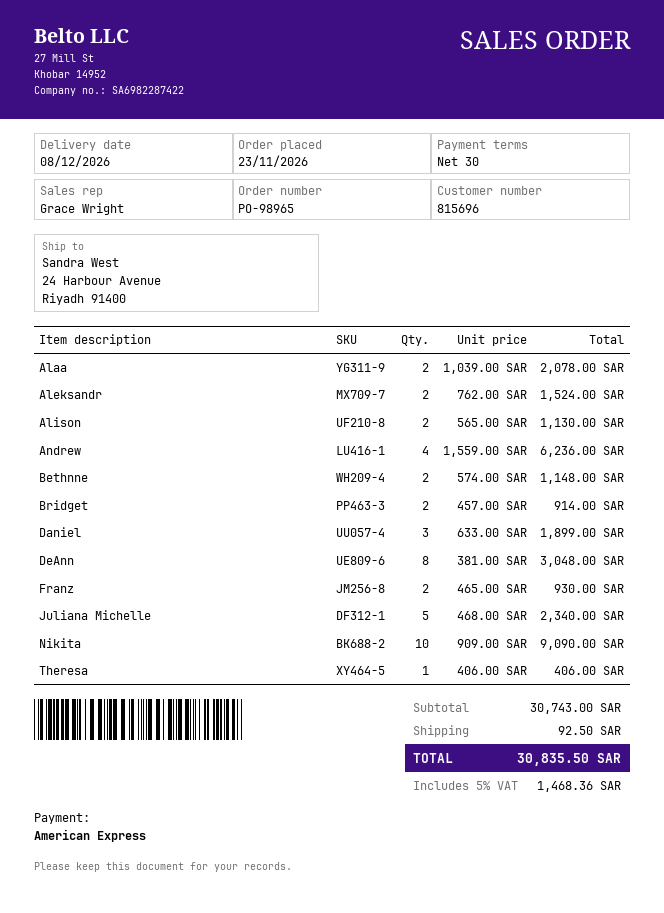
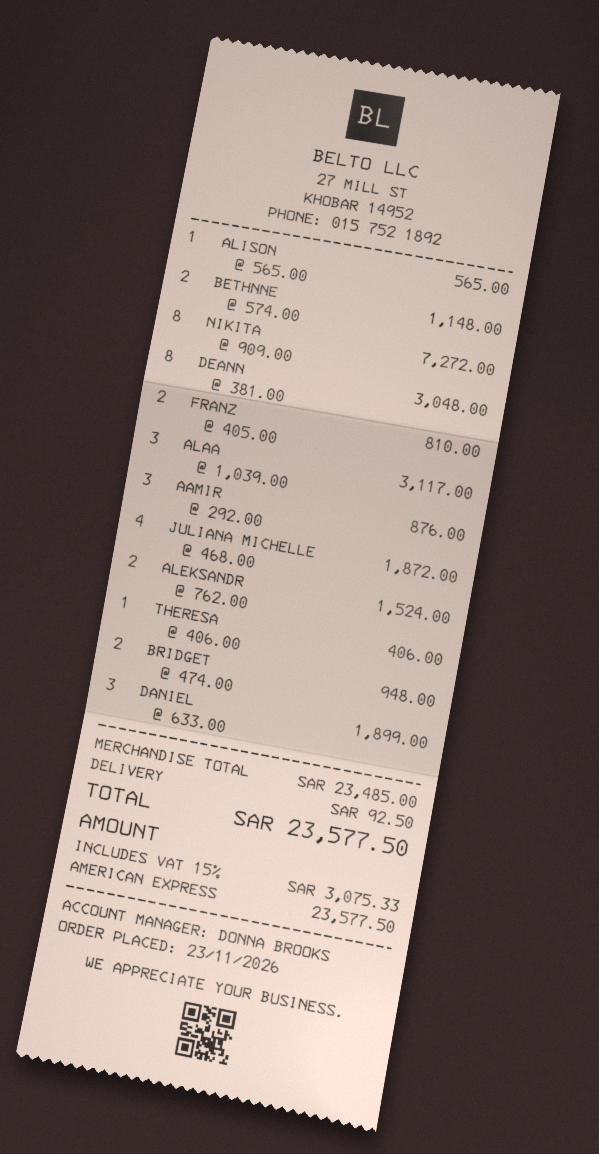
sales rep: Grace Wright -> DONNA BROOKS
Alaa: 2 x 1039.00 = 2078.00 -> 3 x 1039.00 = 3117.00
Alison: 2 x 565.00 = 1130.00 -> 1 x 565.00 = 565.00
Andrew: 4 x 1559.00 = 6236.00 -> none
Bridget: 2 x 457.00 = 914.00 -> 2 x 474.00 = 948.00
Franz: 2 x 465.00 = 930.00 -> 2 x 405.00 = 810.00
Juliana Michelle: 5 x 468.00 = 2340.00 -> 4 x 468.00 = 1872.00
Nikita: 10 x 909.00 = 9090.00 -> 8 x 909.00 = 7272.00
AAMIR: none -> 3 x 292.00 = 876.00
subtotal: 30743.00 -> 23485.00
tax: 5% = 1468.36 -> 15% = 3075.33
total: 30835.50 -> 23577.50

